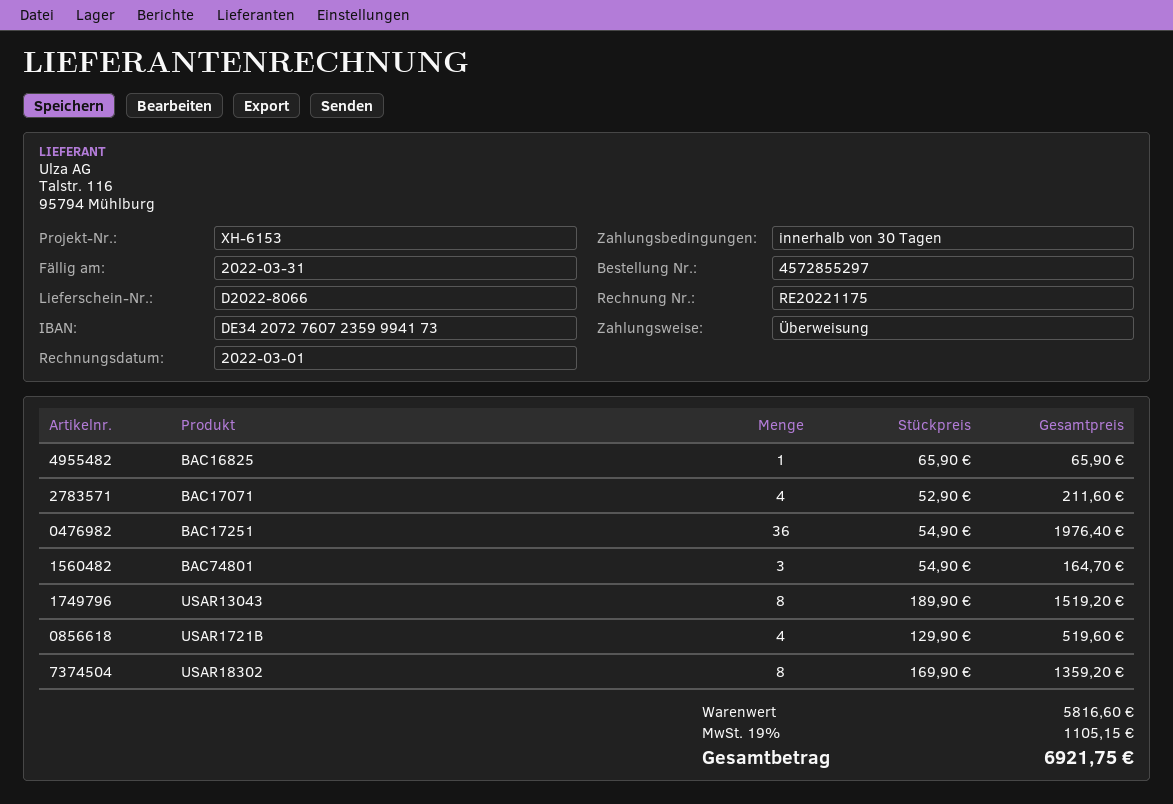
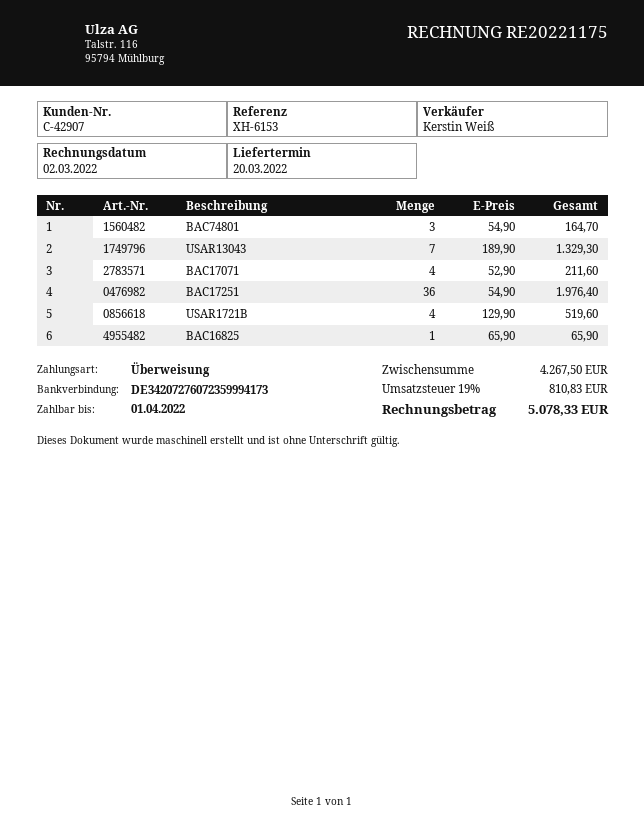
invoice date: 2022-03-01 -> 2022-03-02
due date: 2022-03-31 -> 2022-04-01
USAR13043: 8 x 189.90 = 1519.20 -> 7 x 189.90 = 1329.30
USAR18302: 8 x 169.90 = 1359.20 -> none
subtotal: 5816.60 -> 4267.50
tax: 19% = 1105.15 -> 19% = 810.83
total: 6921.75 -> 5078.33

